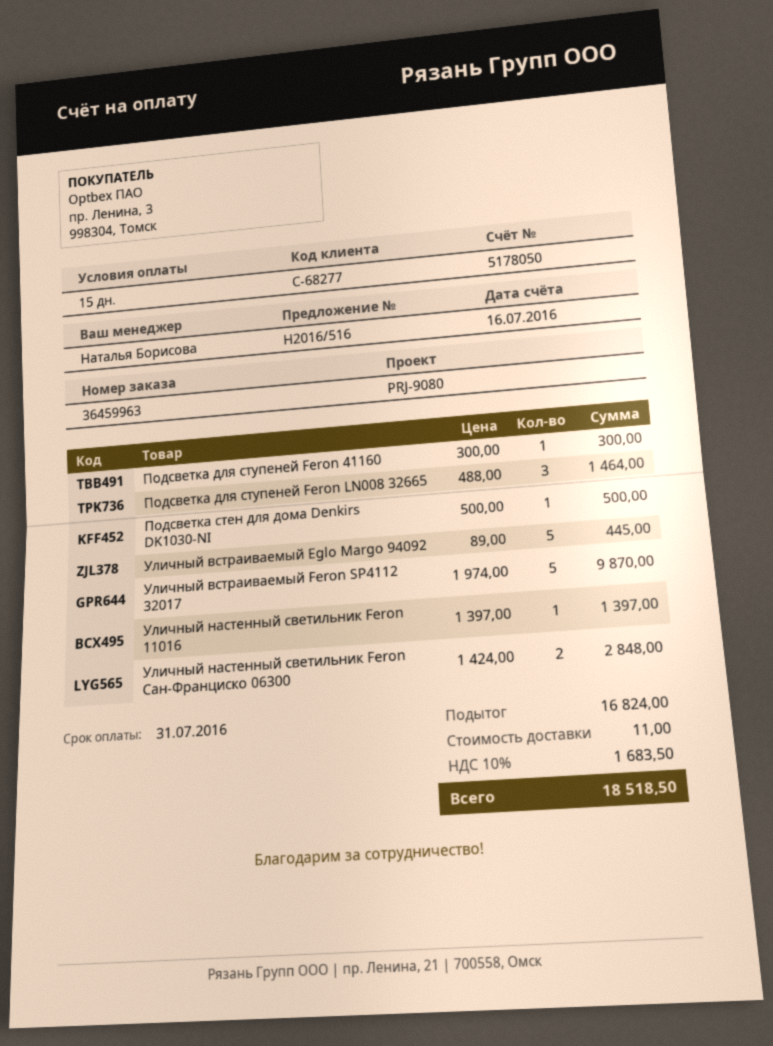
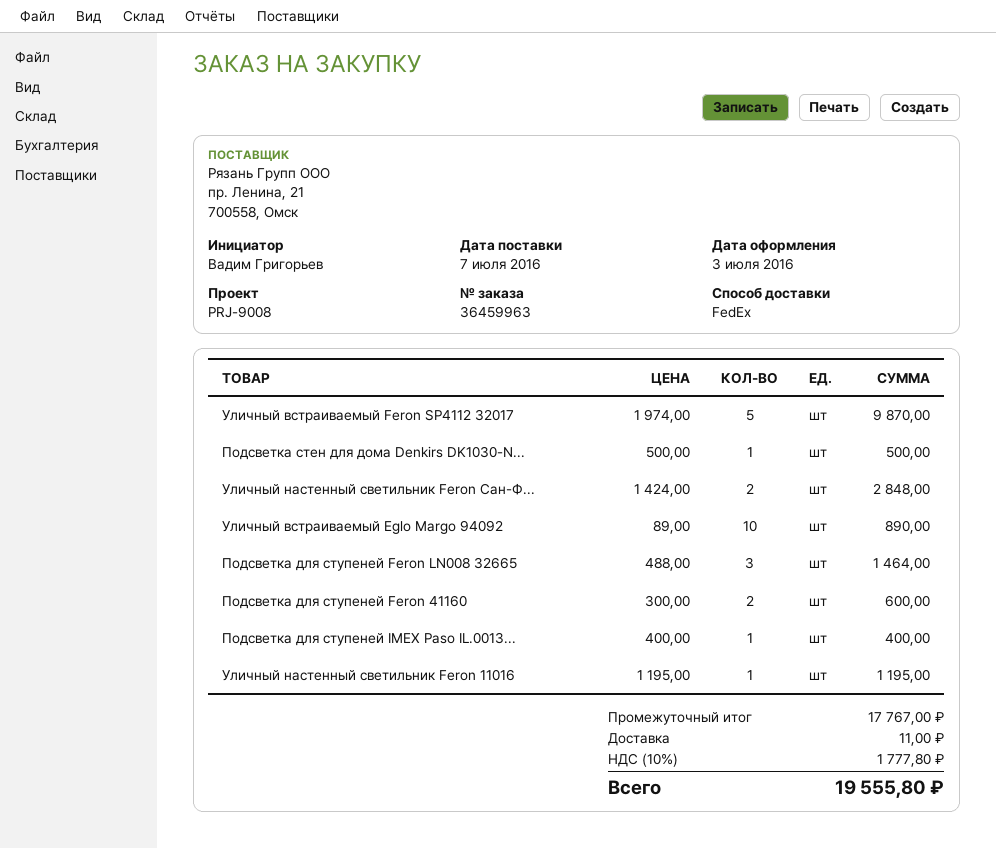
reference: PRJ-9080 -> PRJ-9008
Подсветка для ступеней Feron 41160: 1 x 300.00 = 300.00 -> 2 x 300.00 = 600.00
Уличный встраиваемый Eglo Margo 94092: 5 x 89.00 = 445.00 -> 10 x 89.00 = 890.00
Уличный настенный светильник Feron 11016: 1 x 1397.00 = 1397.00 -> 1 x 1195.00 = 1195.00
Подсветка для ступеней IMEX Paso IL.0013...: none -> 1 x 400.00 = 400.00
subtotal: 16824.00 -> 17767.00
tax: 10% = 1683.50 -> 10% = 1777.80
total: 18518.50 -> 19555.80

